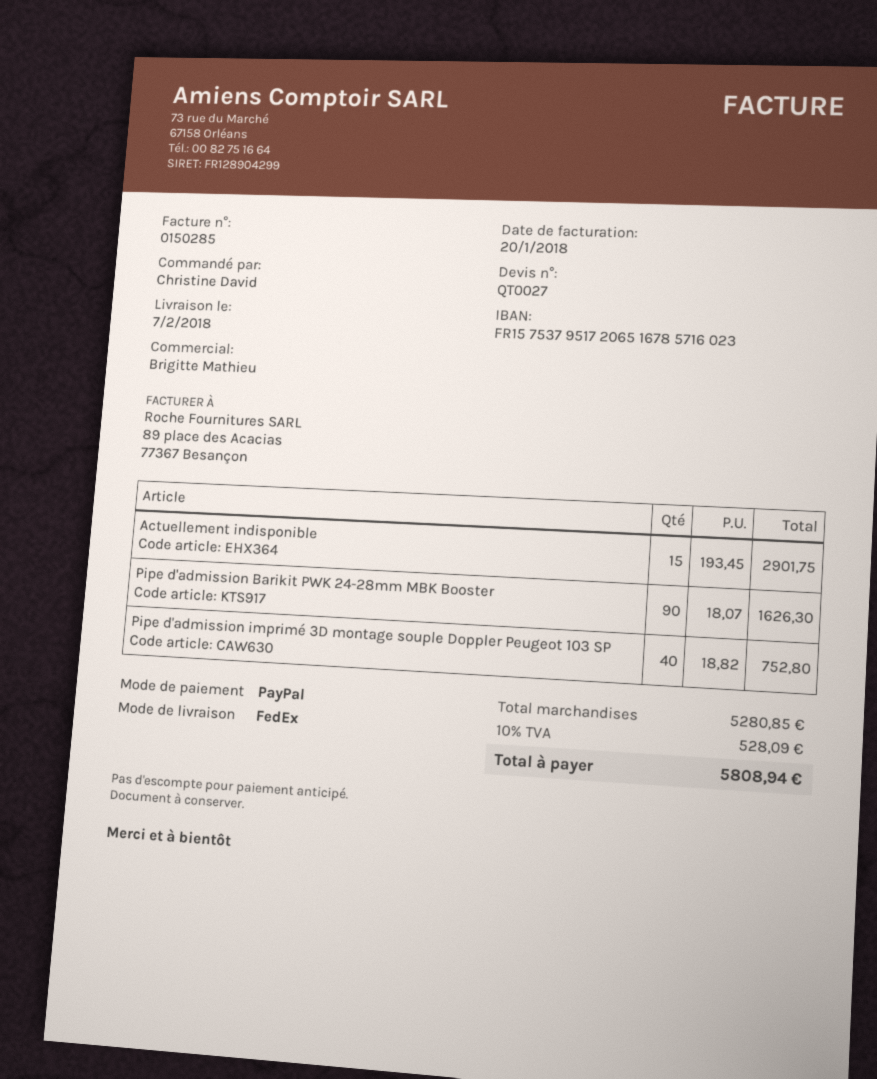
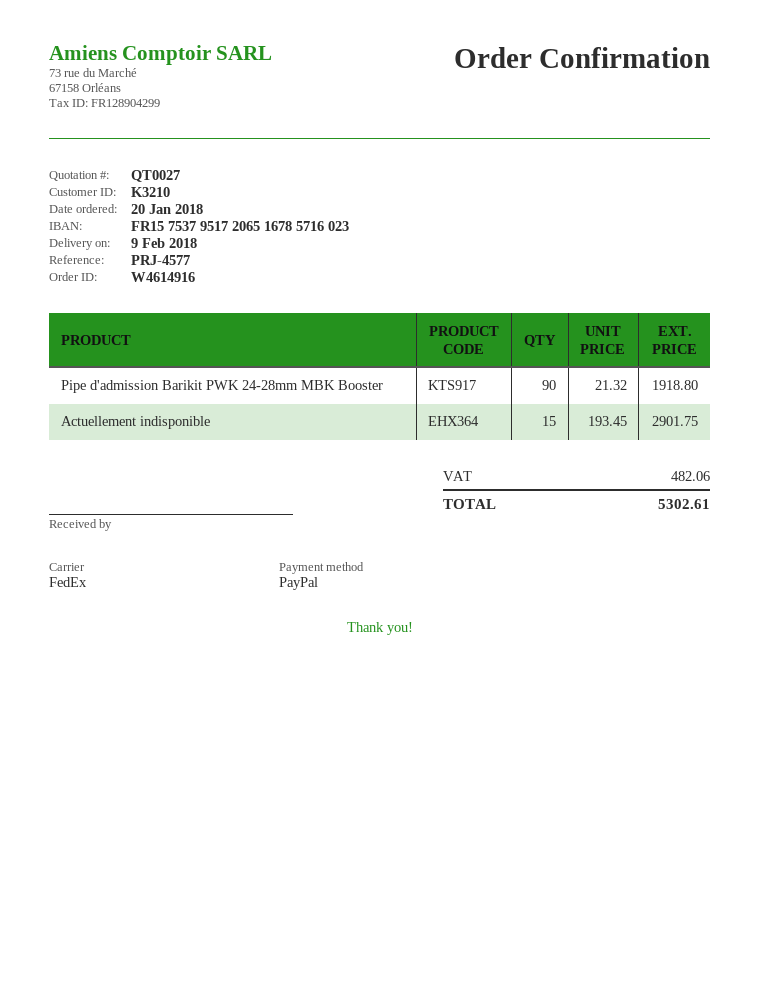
delivery date: 2018-02-07 -> 2018-02-09
Pipe d'admission Barikit PWK 24-28mm MBK Booster: 90 x 18.07 = 1626.30 -> 90 x 21.32 = 1918.80
Pipe d'admission imprimé 3D montage souple Doppler Peugeot 103 SP: 40 x 18.82 = 752.80 -> none
tax: 528.09 -> 482.06
total: 5808.94 -> 5302.61

